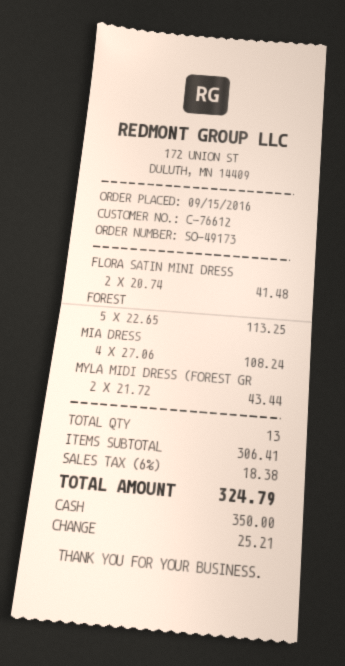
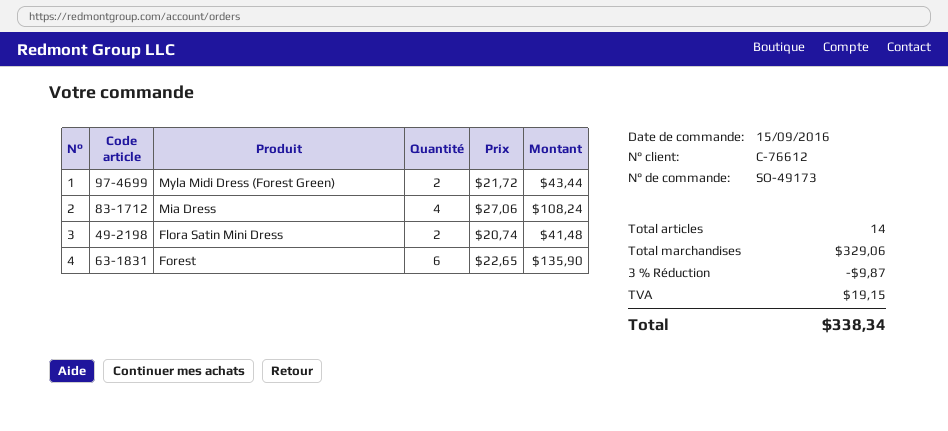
FOREST: 5 x 22.65 = 113.25 -> 6 x 22.65 = 135.90
total quantity: 13 -> 14
subtotal: 306.41 -> 329.06
discount: none -> 3% = 9.87
tax: 18.38 -> 19.15
total: 324.79 -> 338.34

